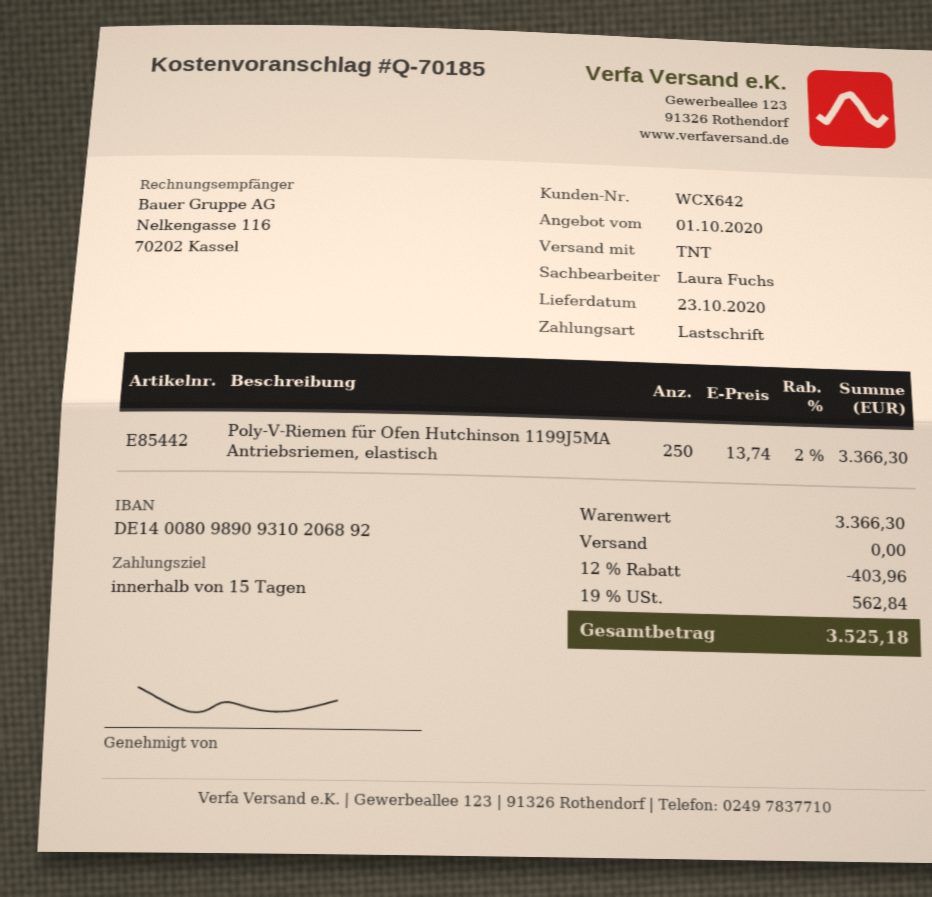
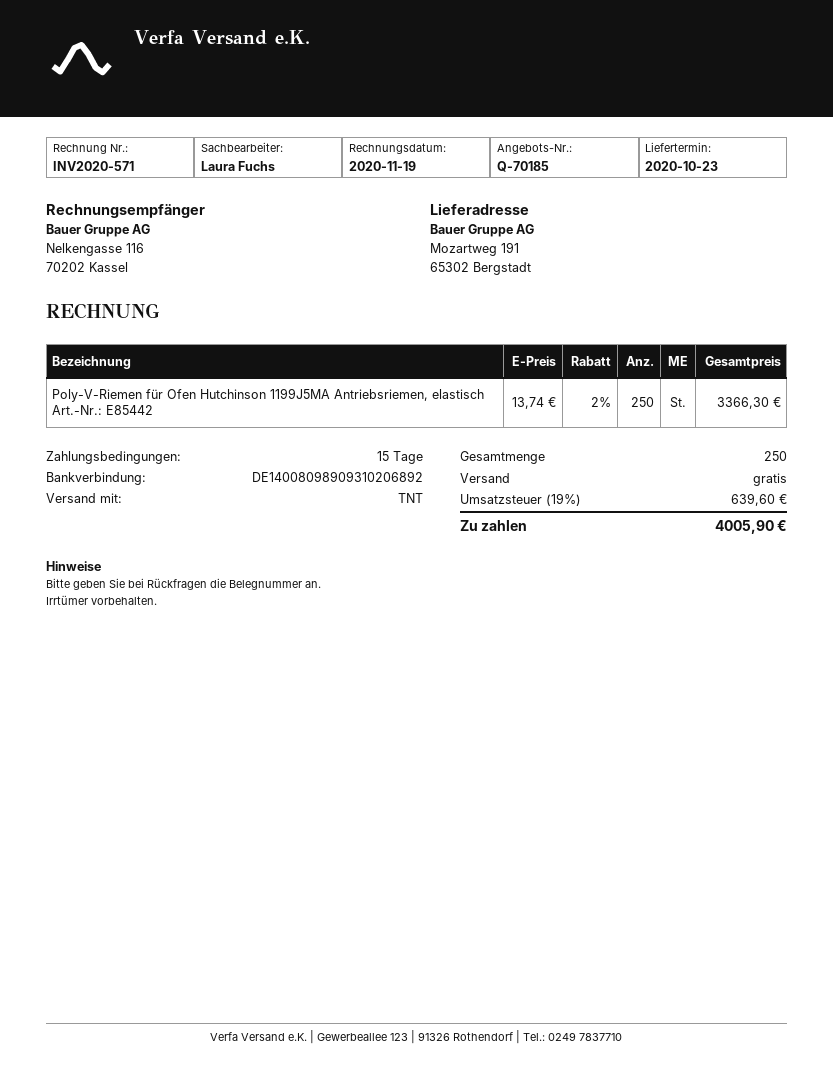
discount: 12% = 403.96 -> none
tax: 19% = 562.84 -> 19% = 639.60
total: 3525.18 -> 4005.90

